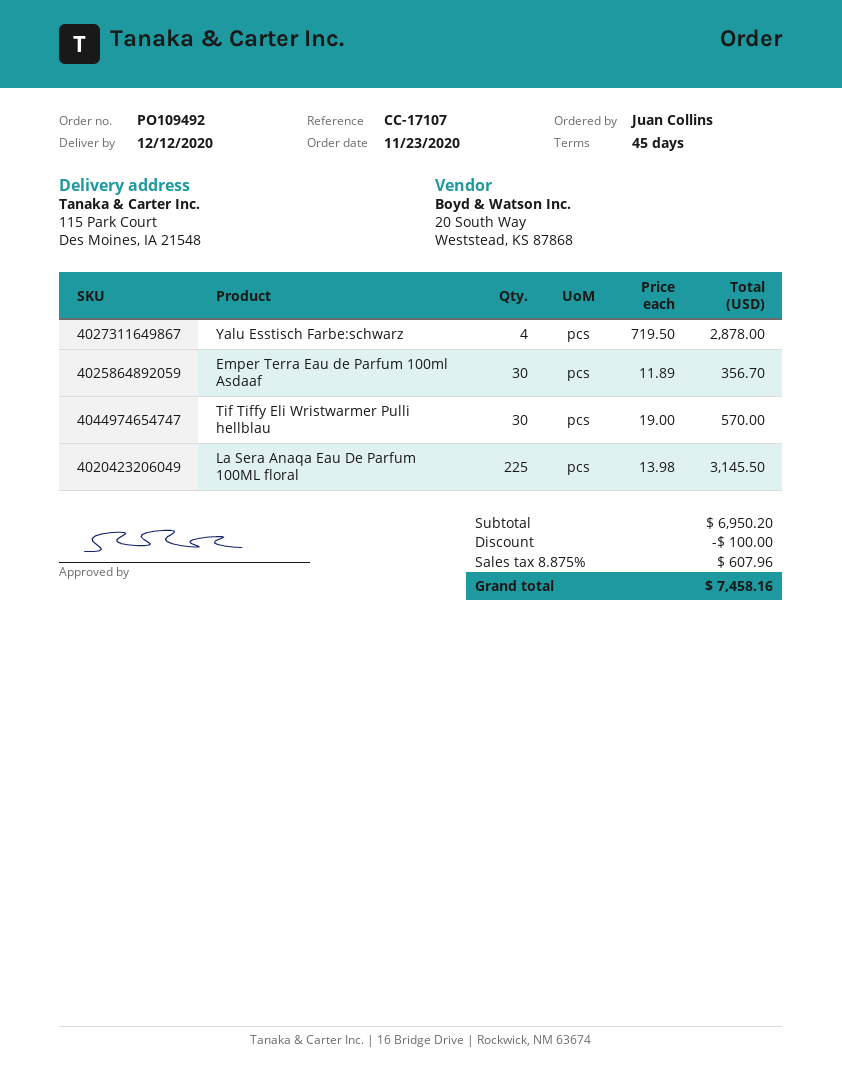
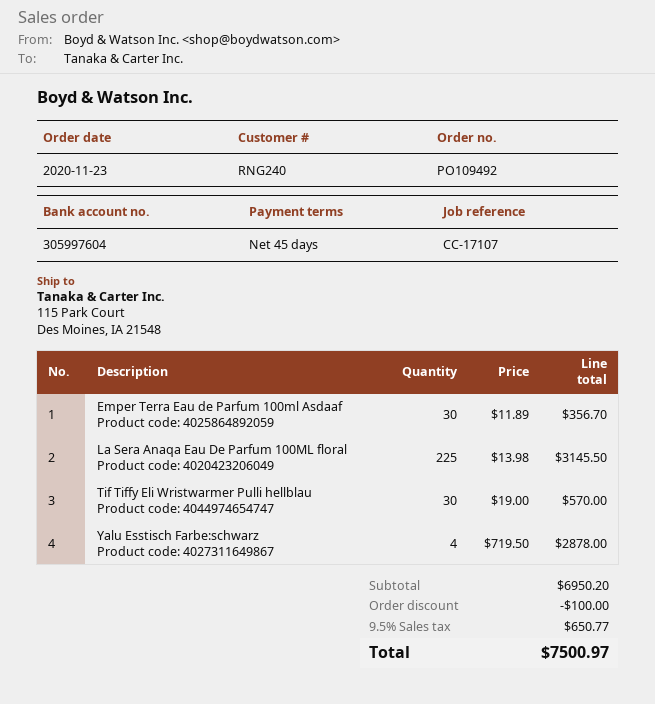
tax: 8.875% = 607.96 -> 9.5% = 650.77
total: 7458.16 -> 7500.97

